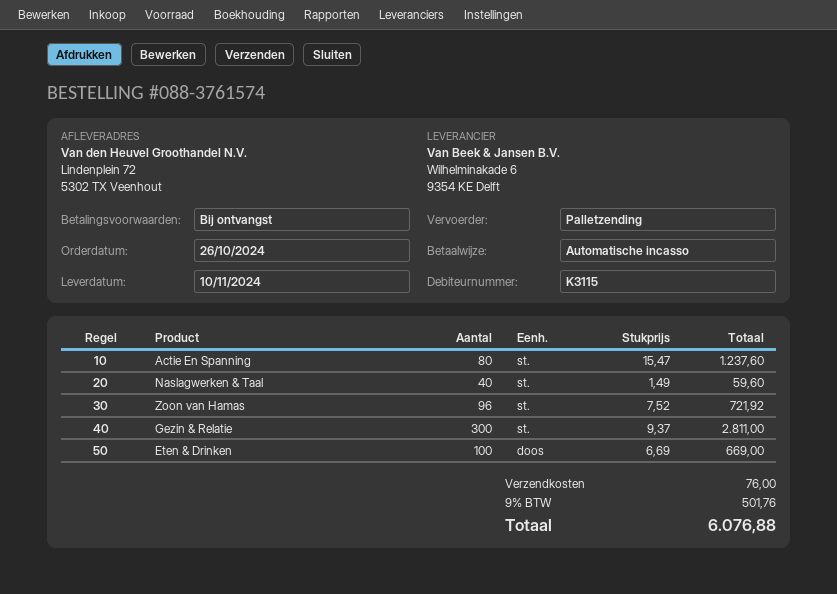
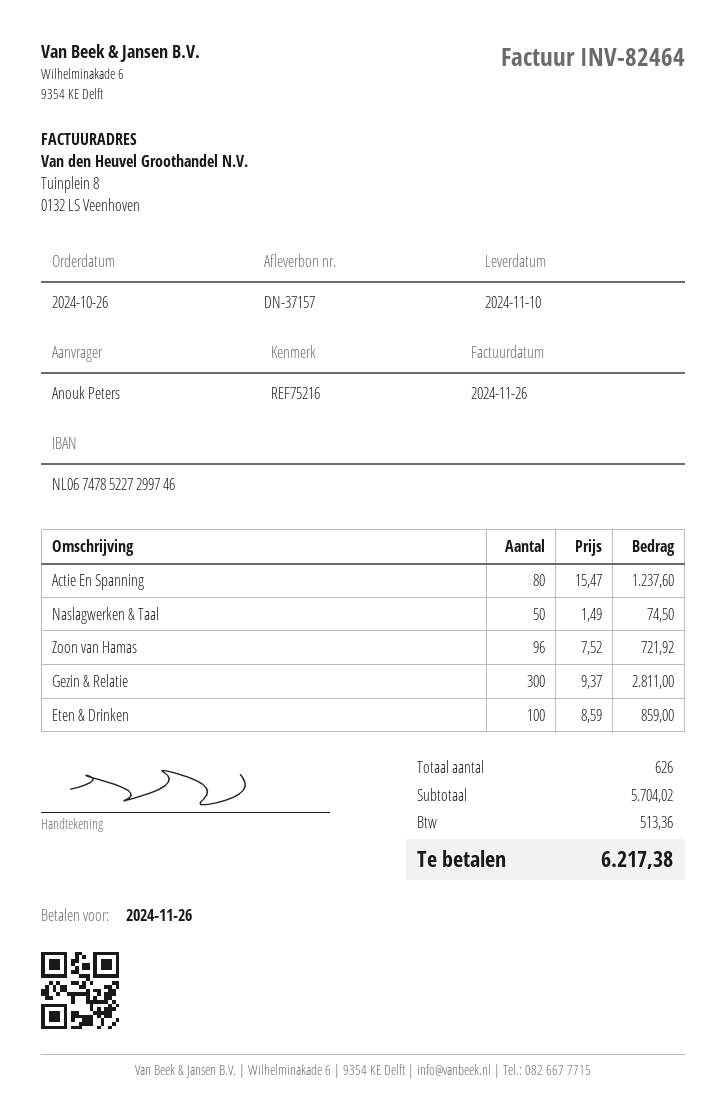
Naslagwerken & Taal: 40 x 1.49 = 59.60 -> 50 x 1.49 = 74.50
Eten & Drinken: 100 x 6.69 = 669.00 -> 100 x 8.59 = 859.00
shipping: 76.00 -> none
tax: 501.76 -> 513.36
total: 6076.88 -> 6217.38

